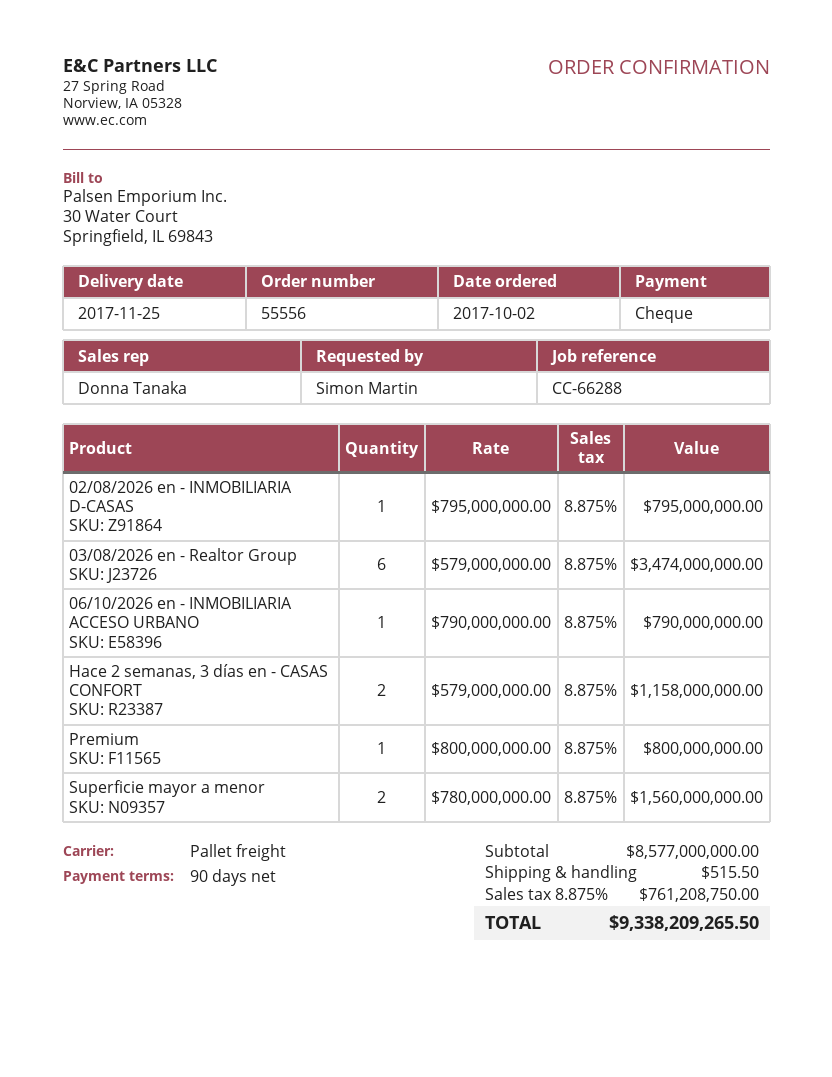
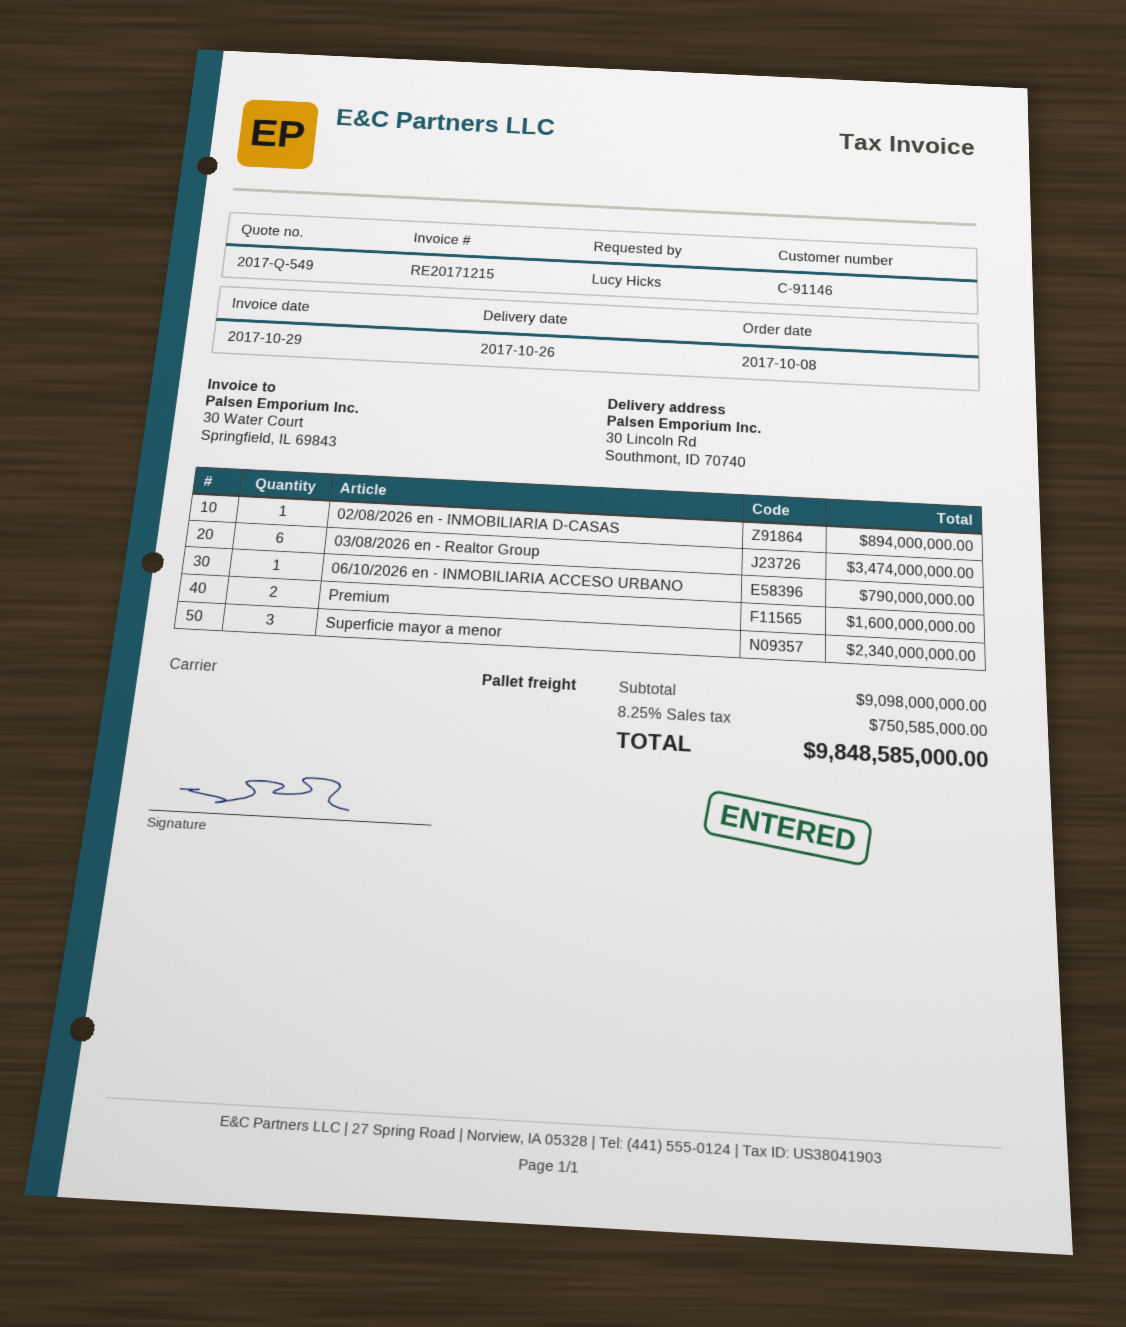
order date: 2017-10-02 -> 2017-10-08
delivery date: 2017-11-25 -> 2017-10-26
ordered by: Simon Martin -> Lucy Hicks
02/08/2026 en - INMOBILIARIA D-CASAS: 1 for 795000000.00 -> 1 for 894000000.00
Hace 2 semanas, 3 días en - CASAS CONFORT: 2 for 1158000000.00 -> none
Premium: 1 for 800000000.00 -> 2 for 1600000000.00
Superficie mayor a menor: 2 for 1560000000.00 -> 3 for 2340000000.00
subtotal: 8577000000.00 -> 9098000000.00
shipping: 515.50 -> none
tax: 8.875% = 761208750.00 -> 8.25% = 750585000.00
total: 9338209265.50 -> 9848585000.00

